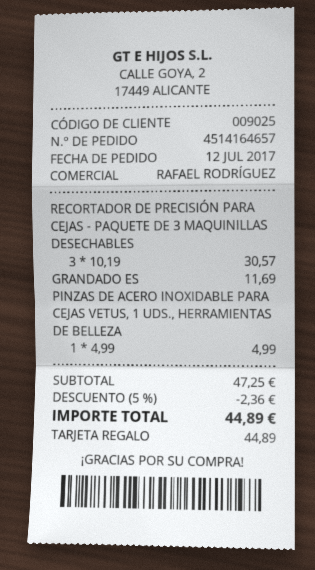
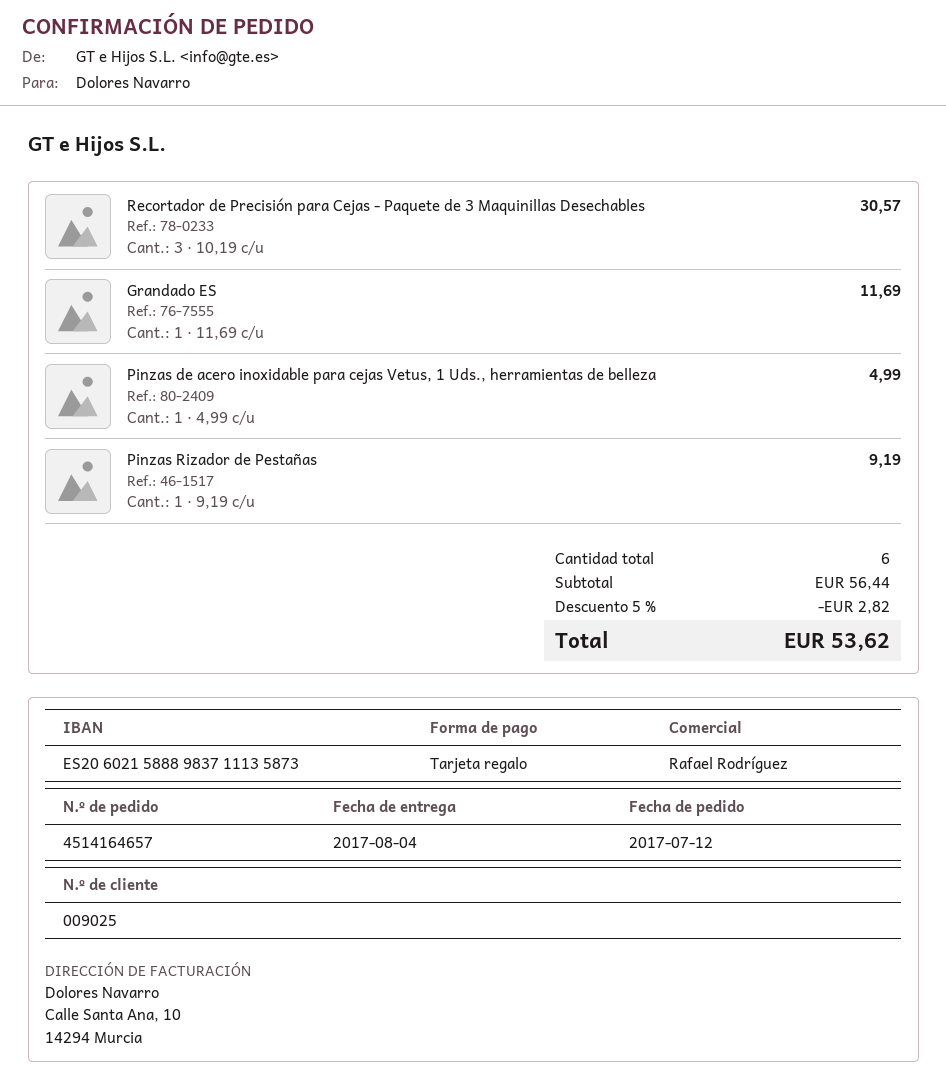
Pinzas Rizador de Pestañas: none -> 1 x 9.19 = 9.19
subtotal: 47.25 -> 56.44
discount: 5% = 2.36 -> 5% = 2.82
total: 44.89 -> 53.62

